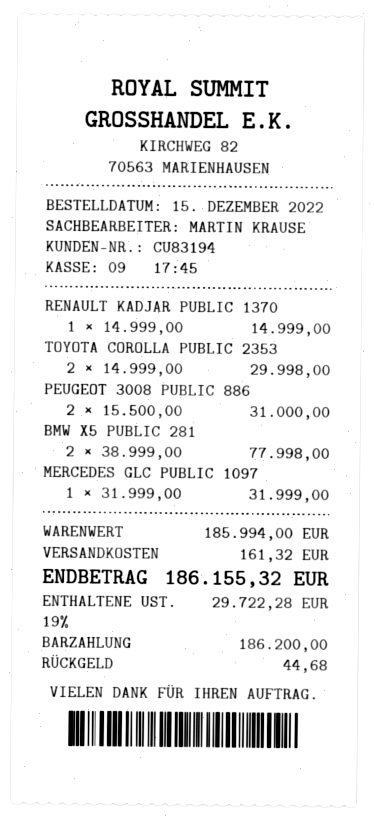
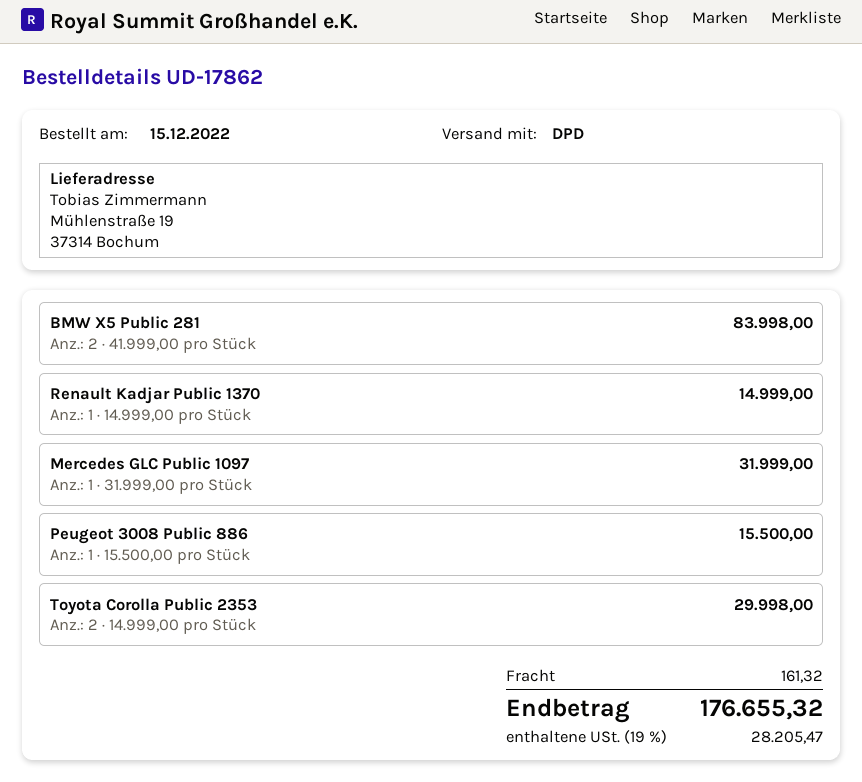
PEUGEOT 3008 PUBLIC 886: 2 x 15500.00 = 31000.00 -> 1 x 15500.00 = 15500.00
BMW X5 PUBLIC 281: 2 x 38999.00 = 77998.00 -> 2 x 41999.00 = 83998.00
tax: 19% = 29722.28 -> 19% = 28205.47
total: 186155.32 -> 176655.32

